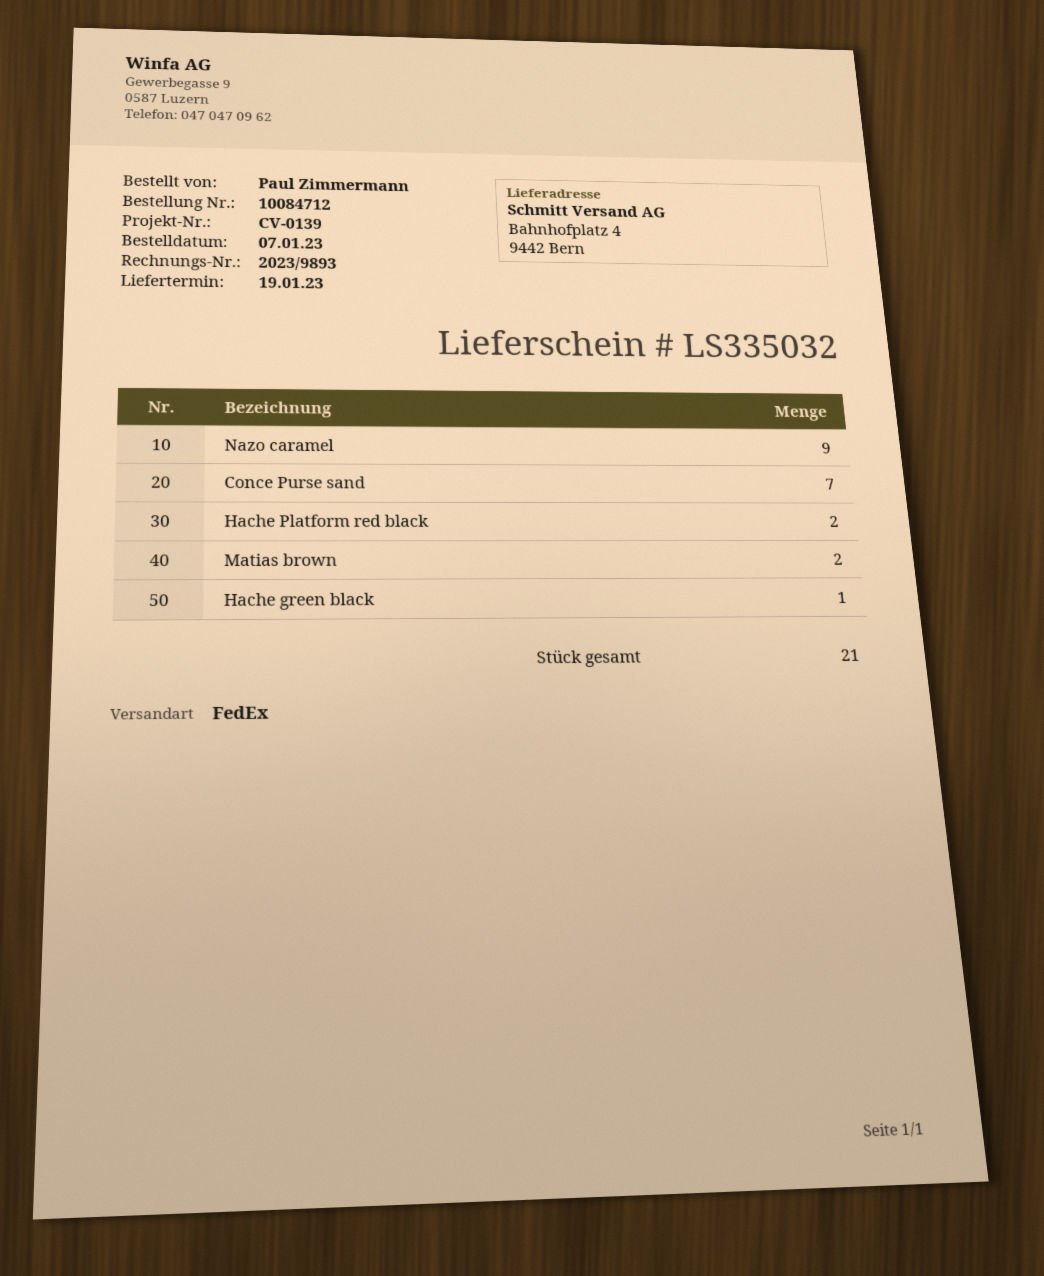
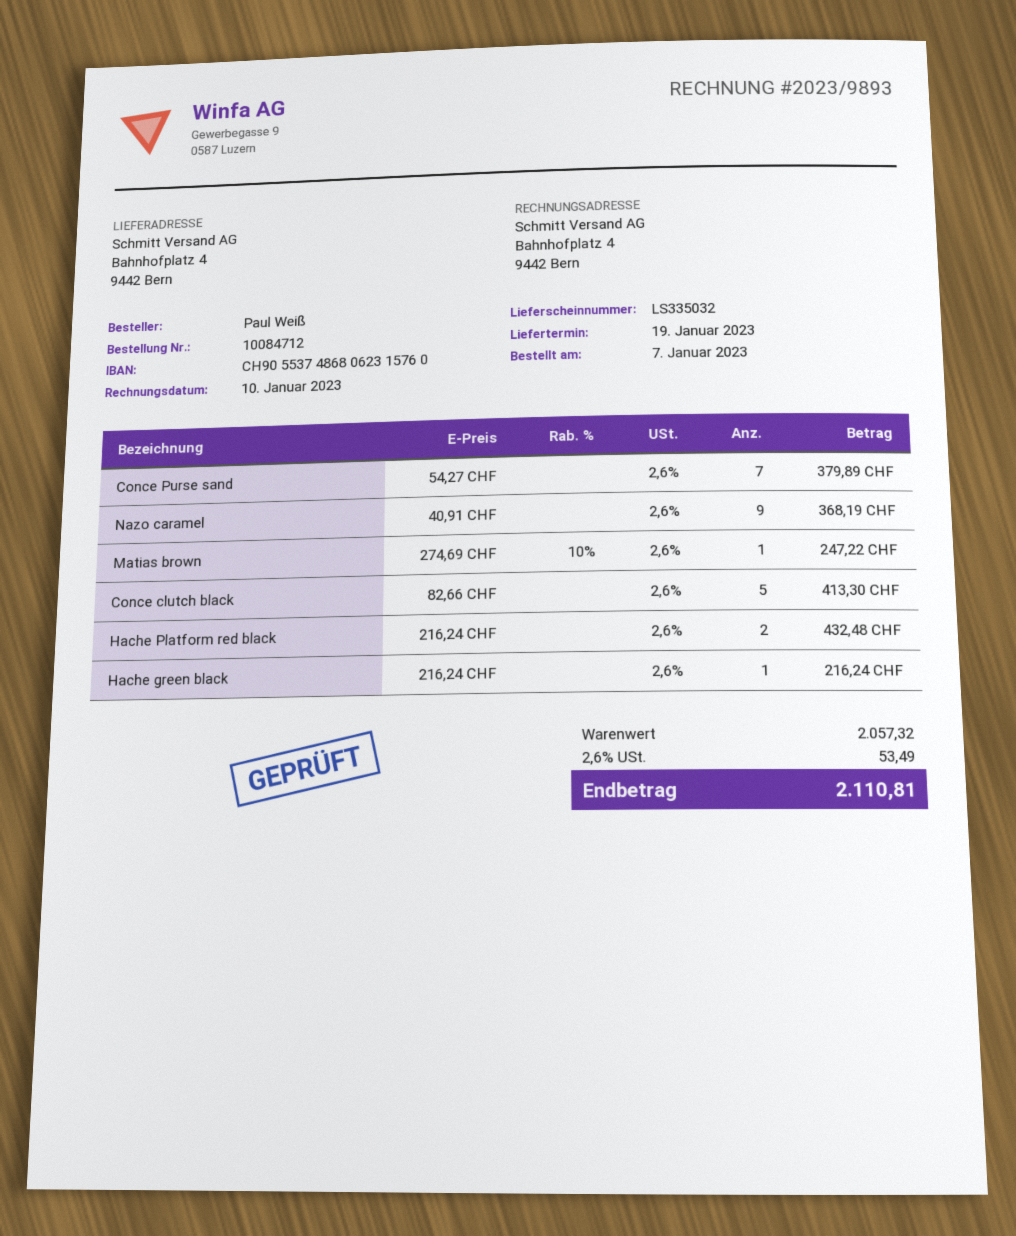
ordered by: Paul Zimmermann -> Paul Weiß
Matias brown: 2 -> 1
Conce clutch black: none -> 5

